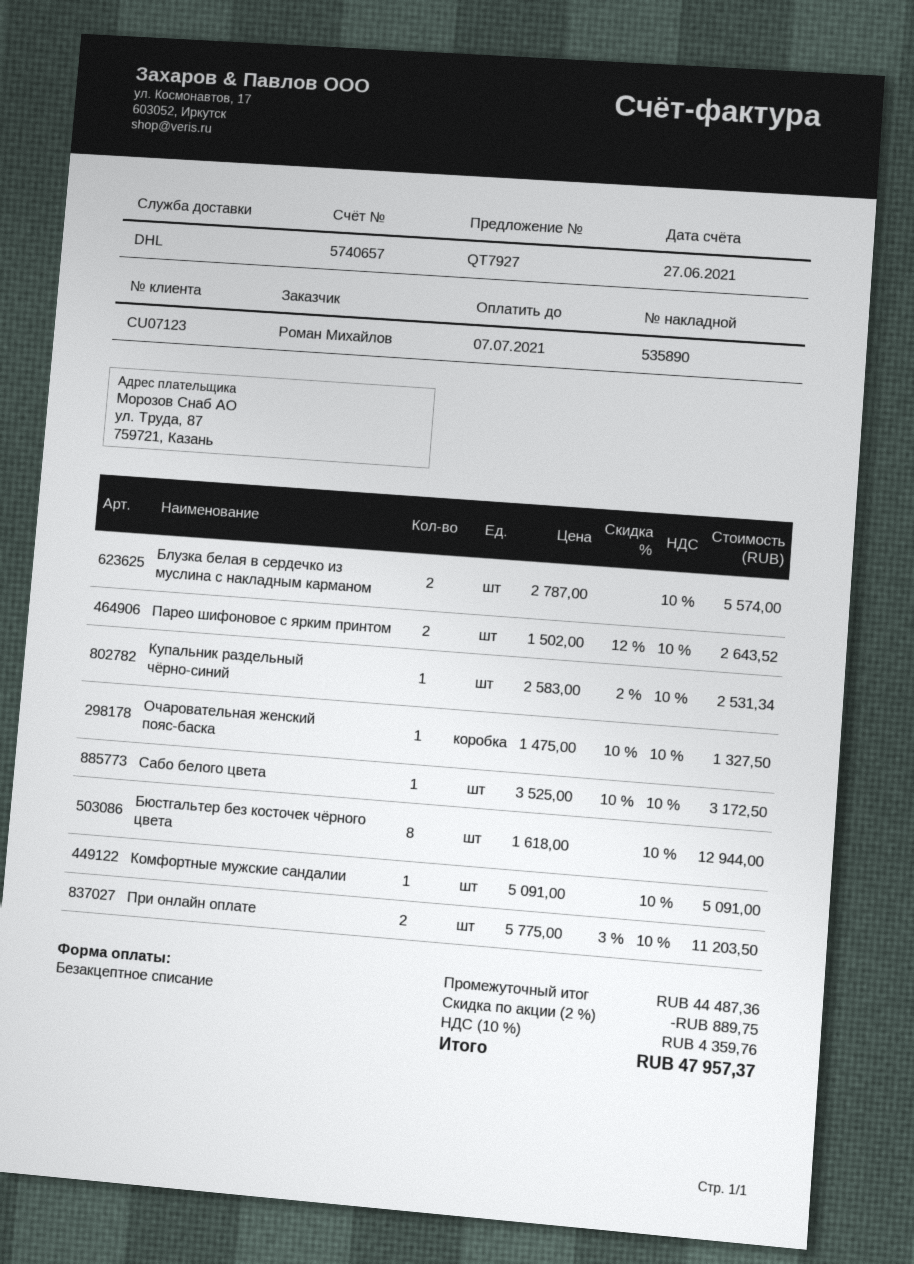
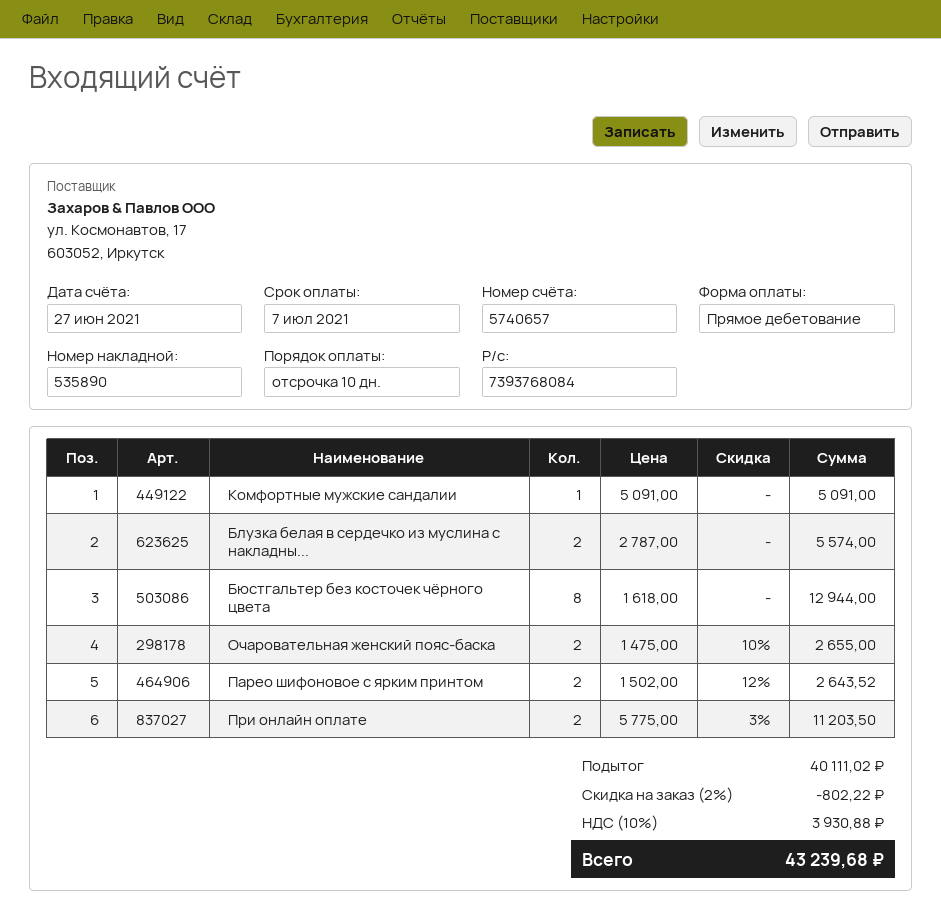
Купальник раздельный чёрно-синий: 1 x 2583.00 - 2% = 2531.34 -> none
Очаровательная женский пояс-баска: 1 x 1475.00 - 10% = 1327.50 -> 2 x 1475.00 - 10% = 2655.00
Сабо белого цвета: 1 x 3525.00 - 10% = 3172.50 -> none
subtotal: 44487.36 -> 40111.02
discount: 2% = 889.75 -> 2% = 802.22
tax: 10% = 4359.76 -> 10% = 3930.88
total: 47957.37 -> 43239.68

